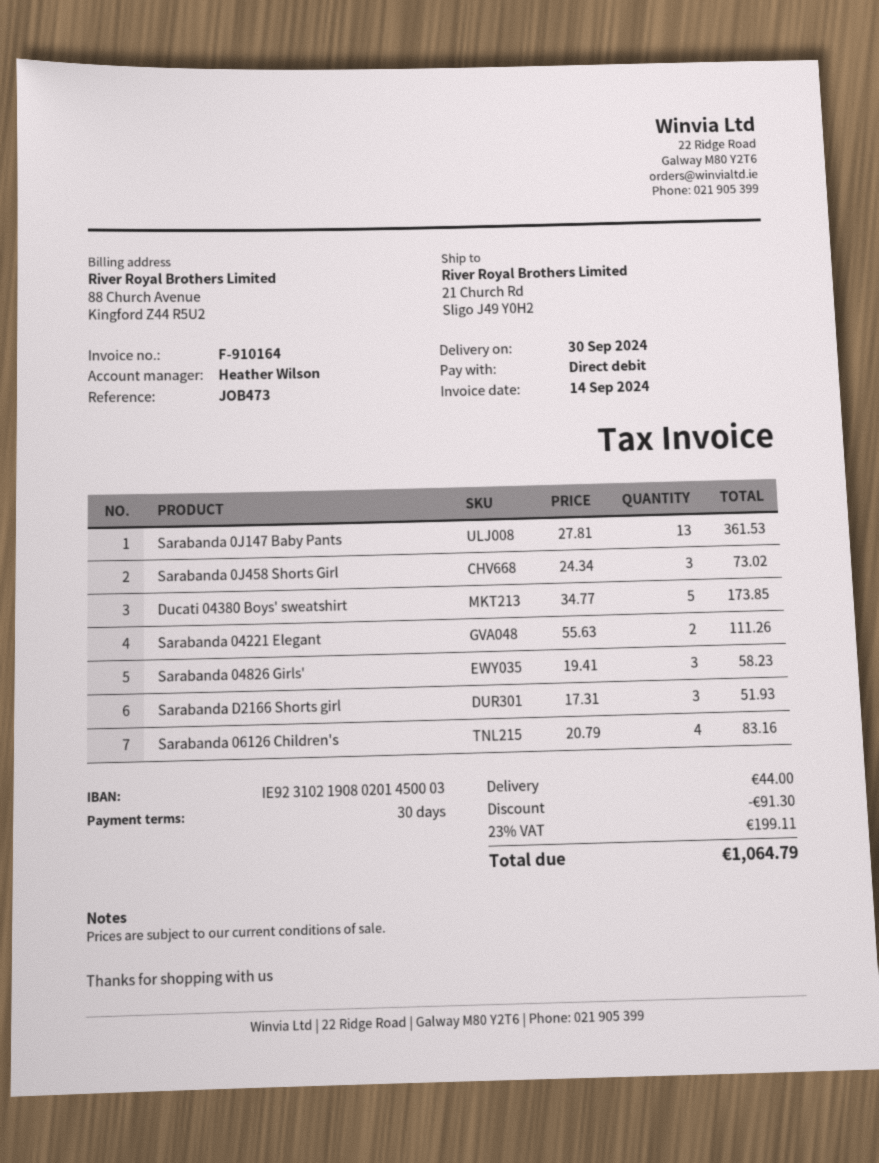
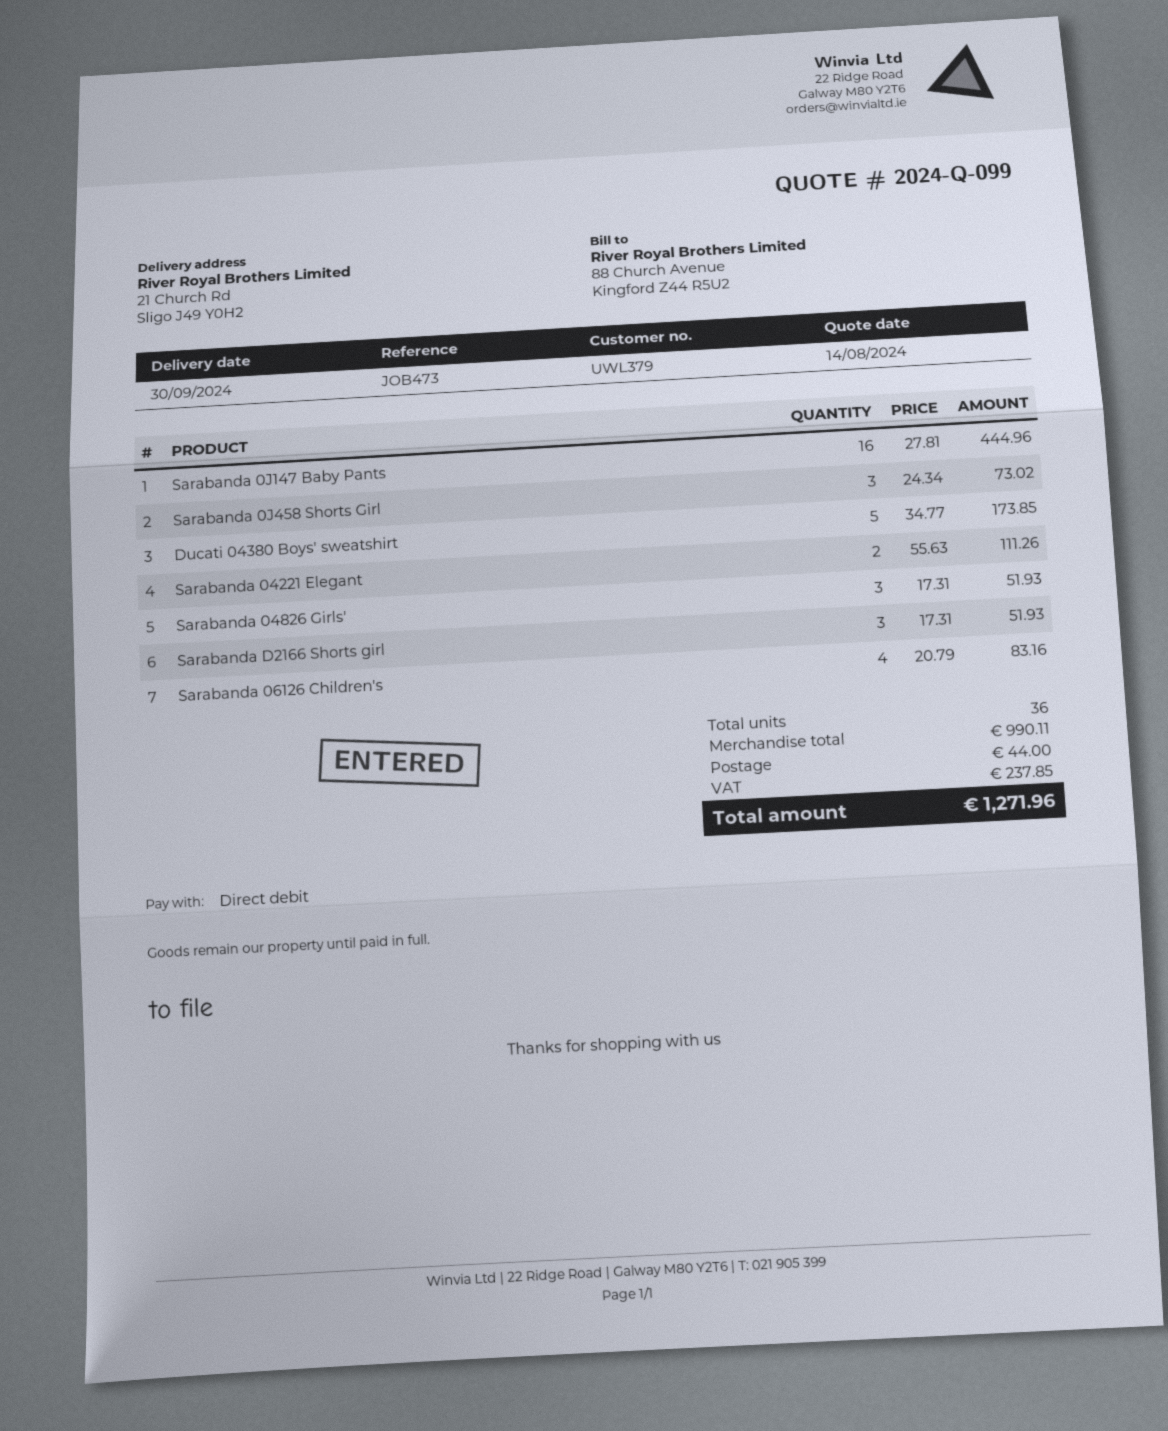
Sarabanda 0J147 Baby Pants: 13 x 27.81 = 361.53 -> 16 x 27.81 = 444.96
Sarabanda 04826 Girls': 3 x 19.41 = 58.23 -> 3 x 17.31 = 51.93
discount: 91.30 -> none
tax: 199.11 -> 237.85
total: 1064.79 -> 1271.96

